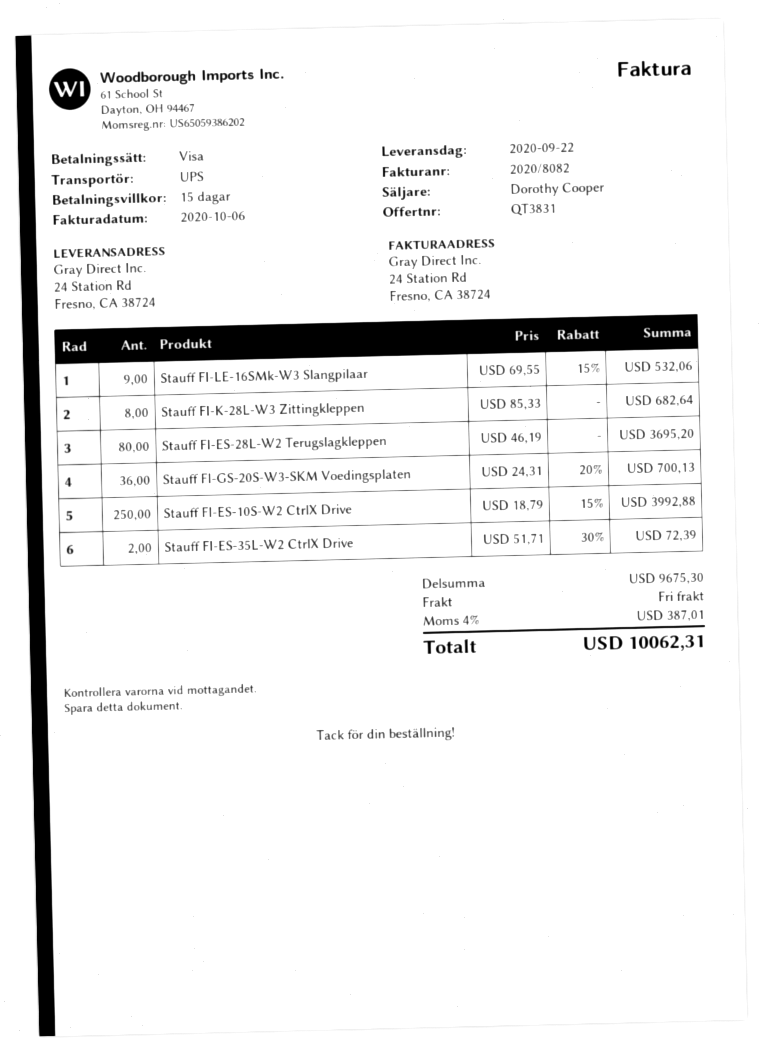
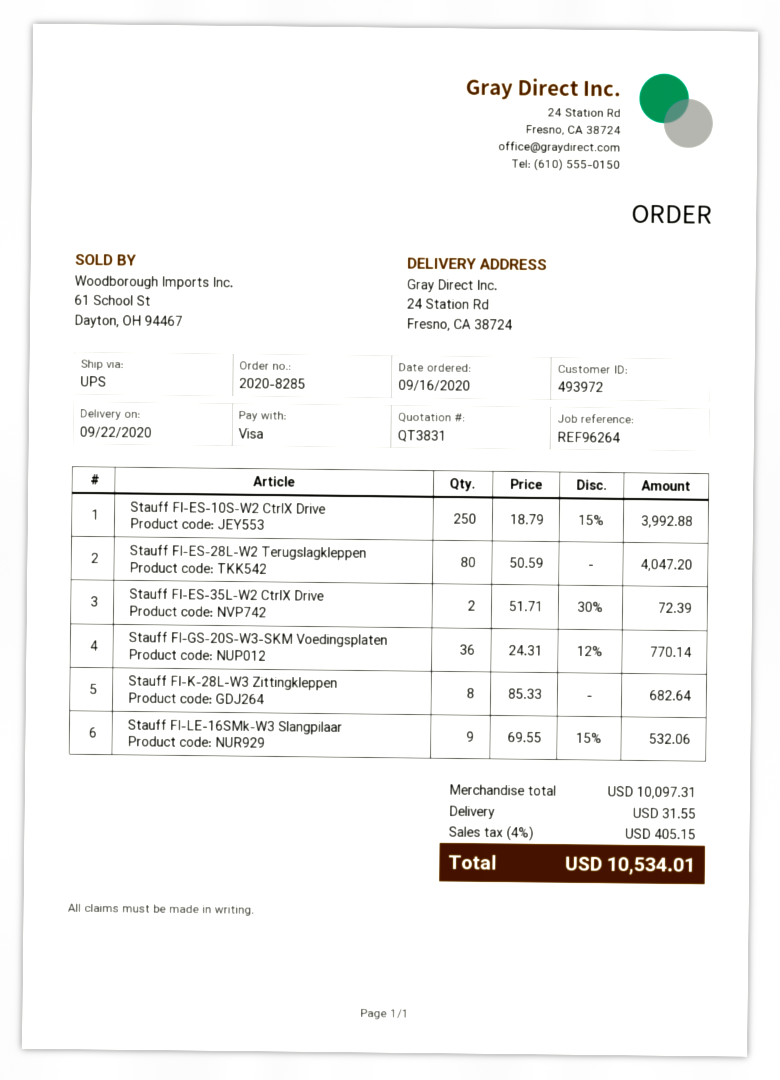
Stauff FI-ES-28L-W2 Terugslagkleppen: 80 x 46.19 = 3695.20 -> 80 x 50.59 = 4047.20
Stauff FI-GS-20S-W3-SKM Voedingsplaten: 36 x 24.31 - 20% = 700.13 -> 36 x 24.31 - 12% = 770.14
subtotal: 9675.30 -> 10097.31
shipping: 0.00 -> 31.55
tax: 4% = 387.01 -> 4% = 405.15
total: 10062.31 -> 10534.01

